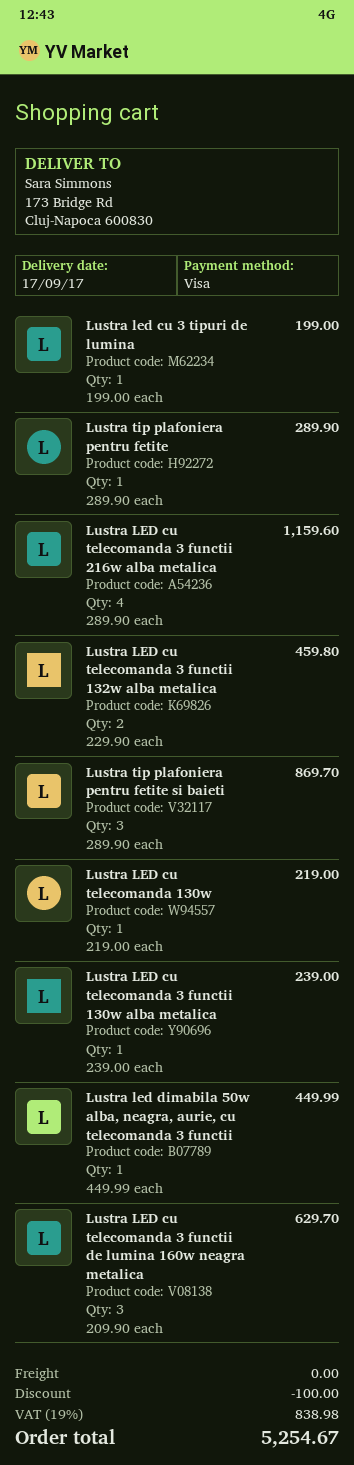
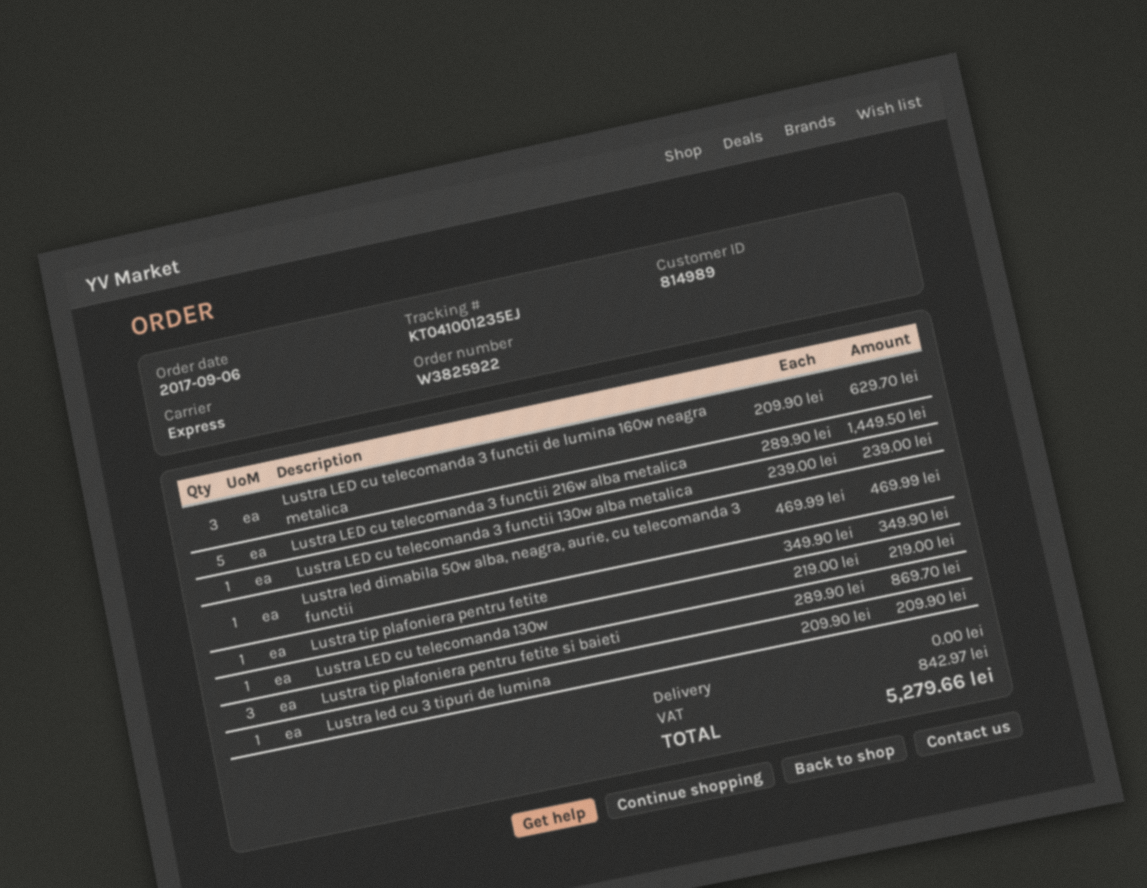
Lustra led cu 3 tipuri de lumina: 1 x 199.00 = 199.00 -> 1 x 209.90 = 209.90
Lustra tip plafoniera pentru fetite: 1 x 289.90 = 289.90 -> 1 x 349.90 = 349.90
Lustra LED cu telecomanda 3 functii 216w alba metalica: 4 x 289.90 = 1159.60 -> 5 x 289.90 = 1449.50
Lustra LED cu telecomanda 3 functii 132w alba metalica: 2 x 229.90 = 459.80 -> none
Lustra led dimabila 50w alba, neagra, aurie, cu telecomanda 3 functii: 1 x 449.99 = 449.99 -> 1 x 469.99 = 469.99
discount: 100.00 -> none
tax: 838.98 -> 842.97
total: 5254.67 -> 5279.66

